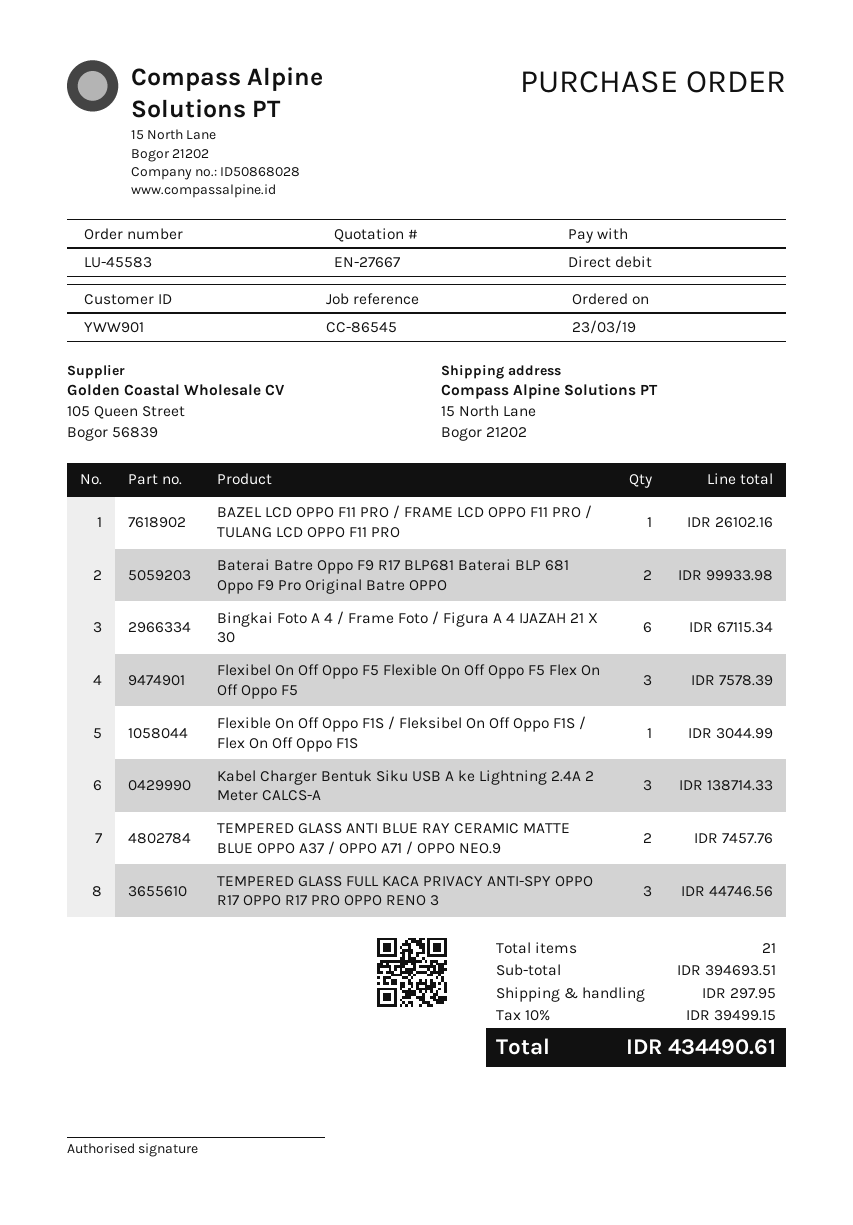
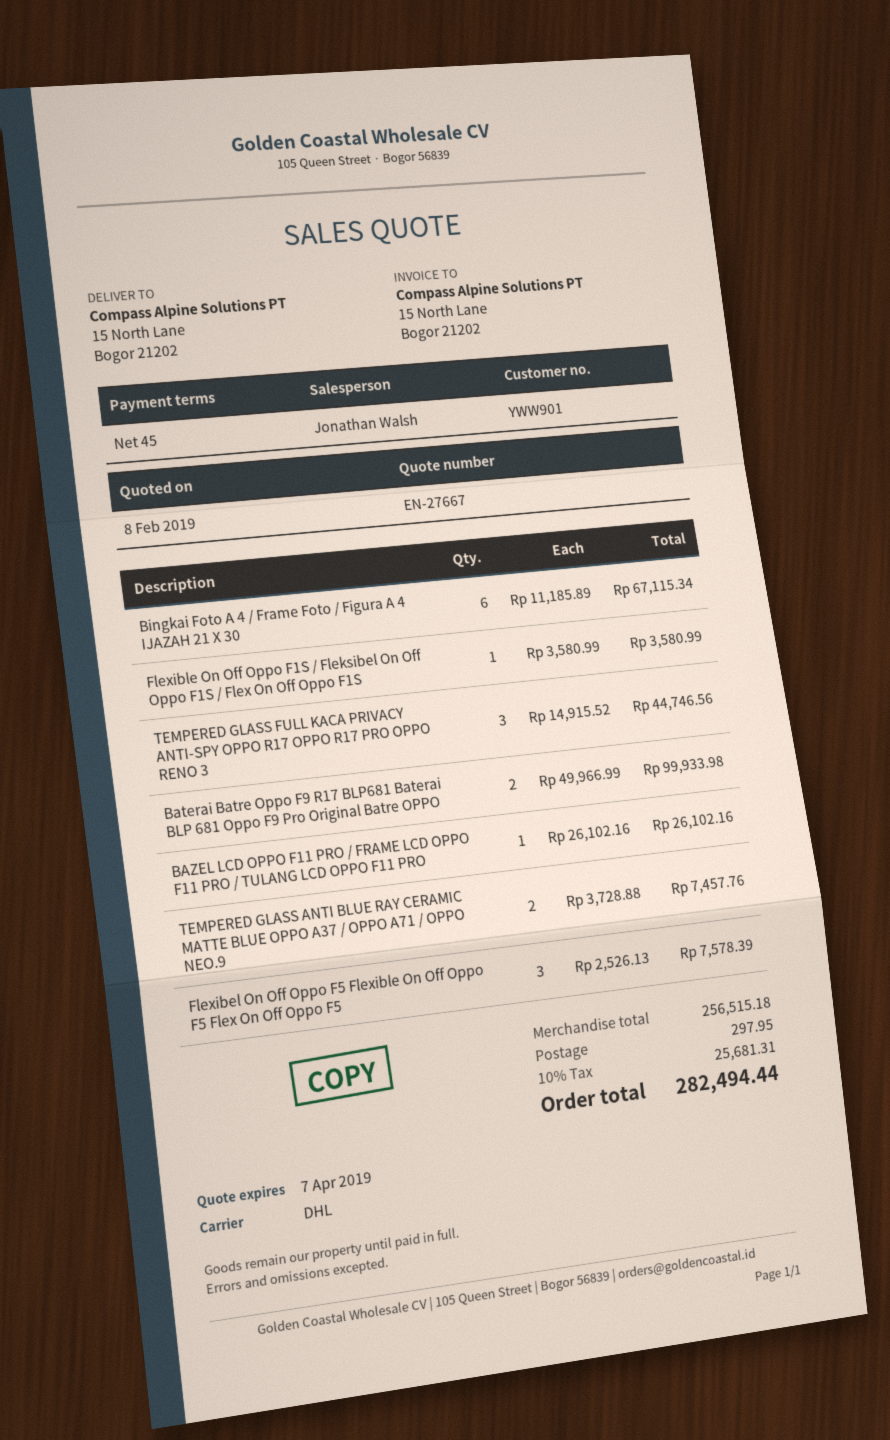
Flexible On Off Oppo F1S / Fleksibel On Off Oppo F1S / Flex On Off Oppo F1S: 1 for 3044.99 -> 1 for 3580.99
Kabel Charger Bentuk Siku USB A ke Lightning 2.4A 2 Meter CALCS-A: 3 for 138714.33 -> none
subtotal: 394693.51 -> 256515.18
tax: 10% = 39499.15 -> 10% = 25681.31
total: 434490.61 -> 282494.44

